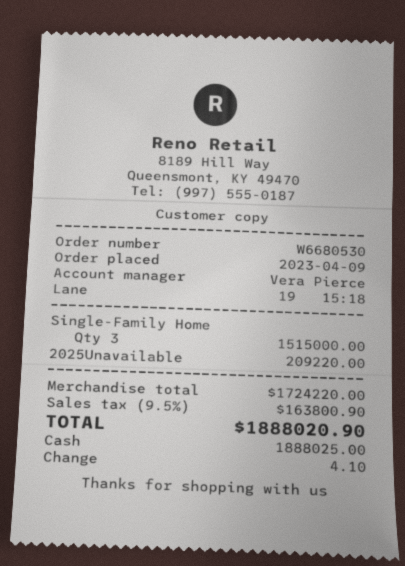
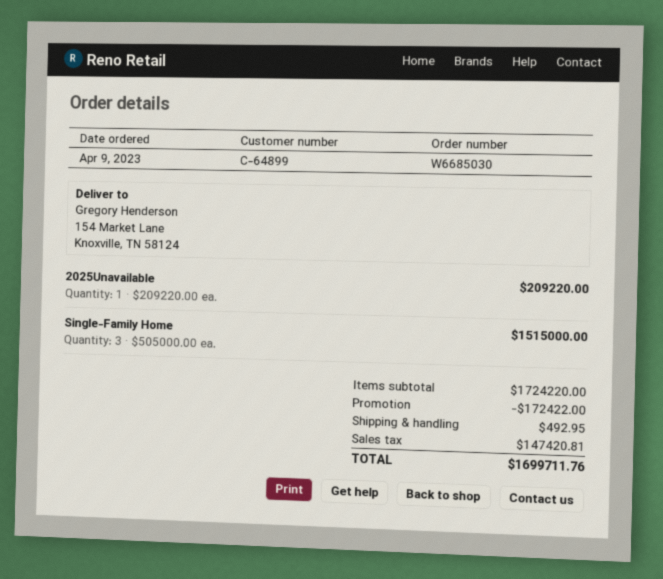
order number: W6680530 -> W6685030
discount: none -> 172422.00
shipping: none -> 492.95
tax: 163800.90 -> 147420.81
total: 1888020.90 -> 1699711.76

